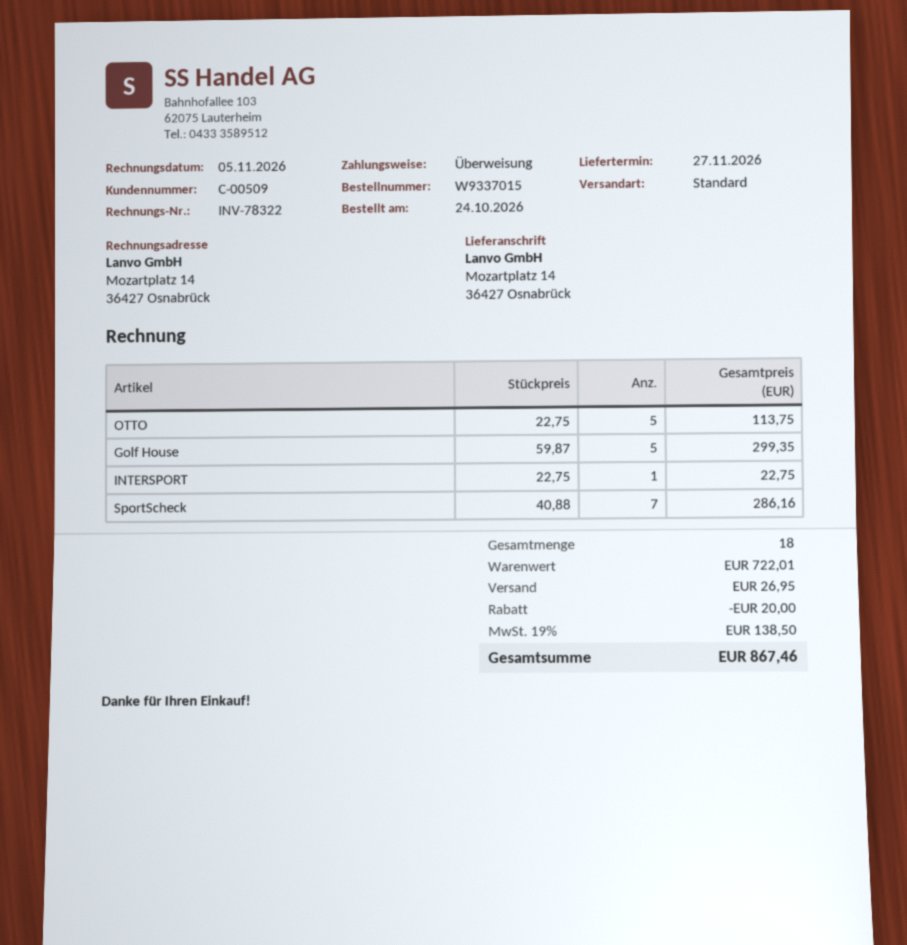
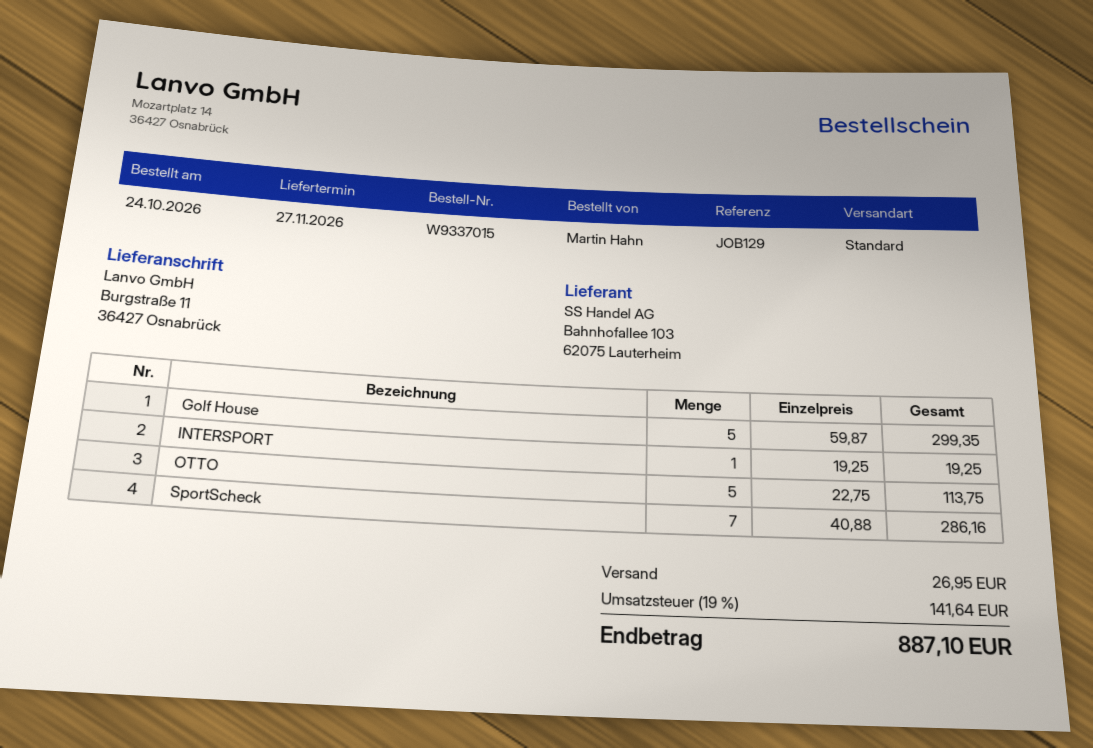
ship to: Mozartplatz 14, 36427 Osnabrück -> Burgstraße 11, 36427 Osnabrück
INTERSPORT: 1 x 22.75 = 22.75 -> 1 x 19.25 = 19.25
discount: 20.00 -> none
tax: 19% = 138.50 -> 19% = 141.64
total: 867.46 -> 887.10

